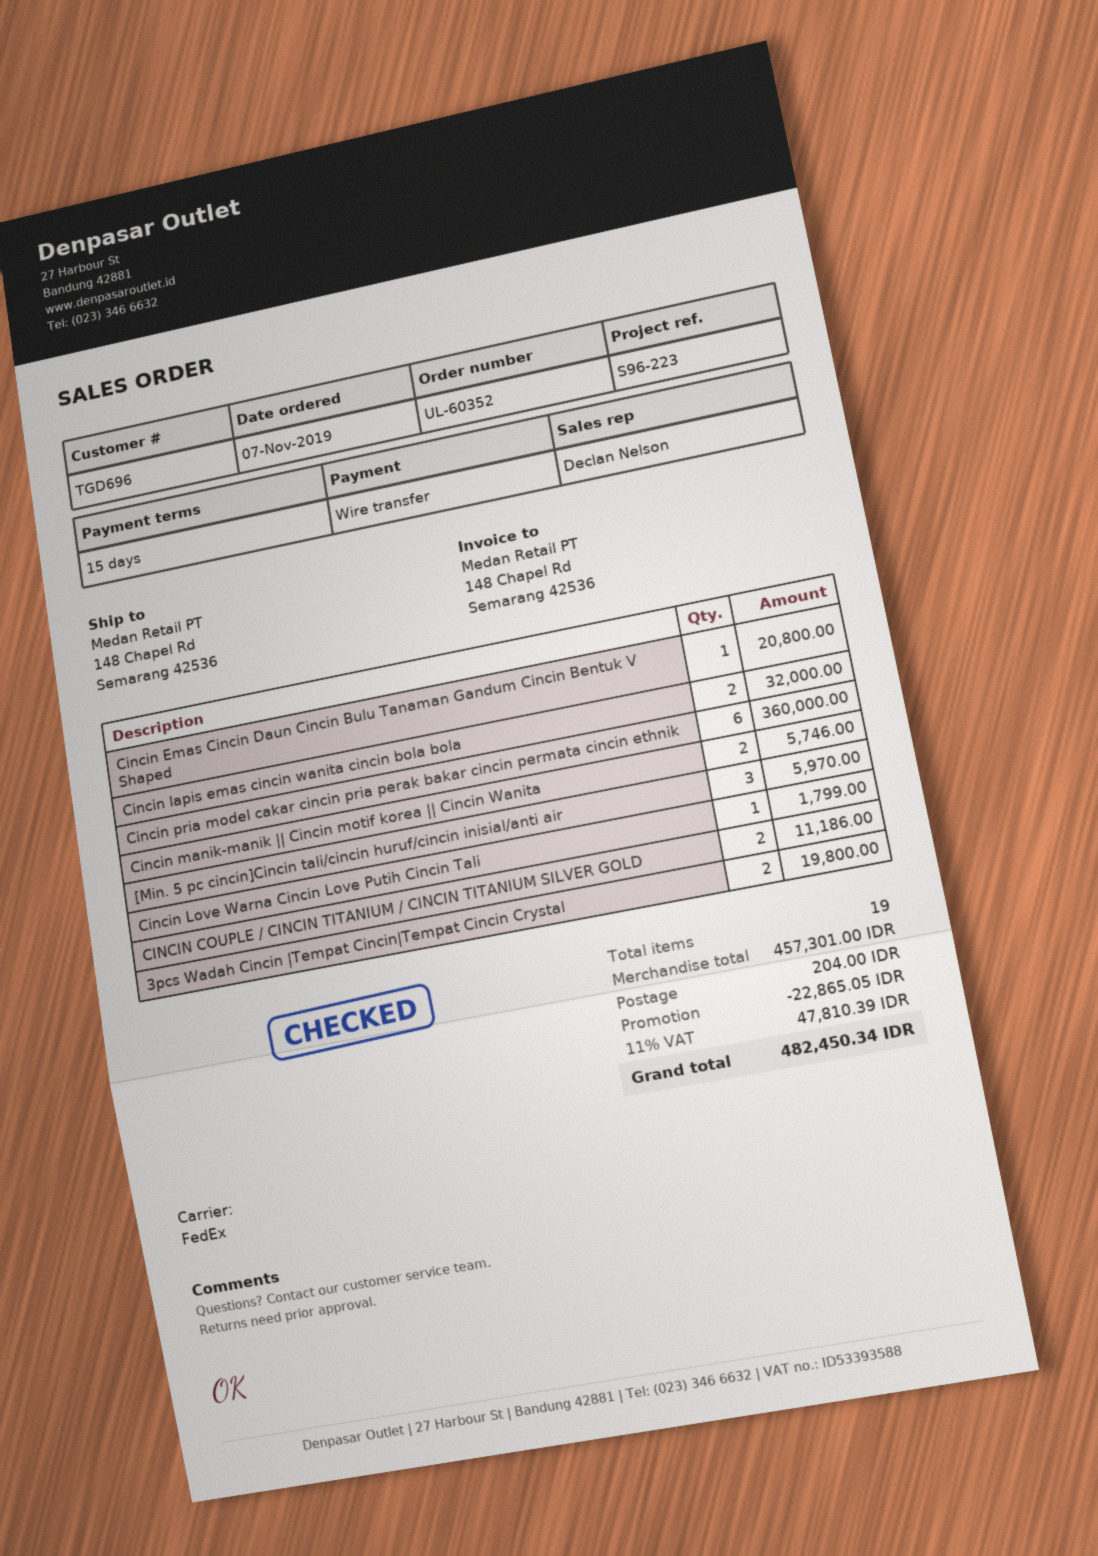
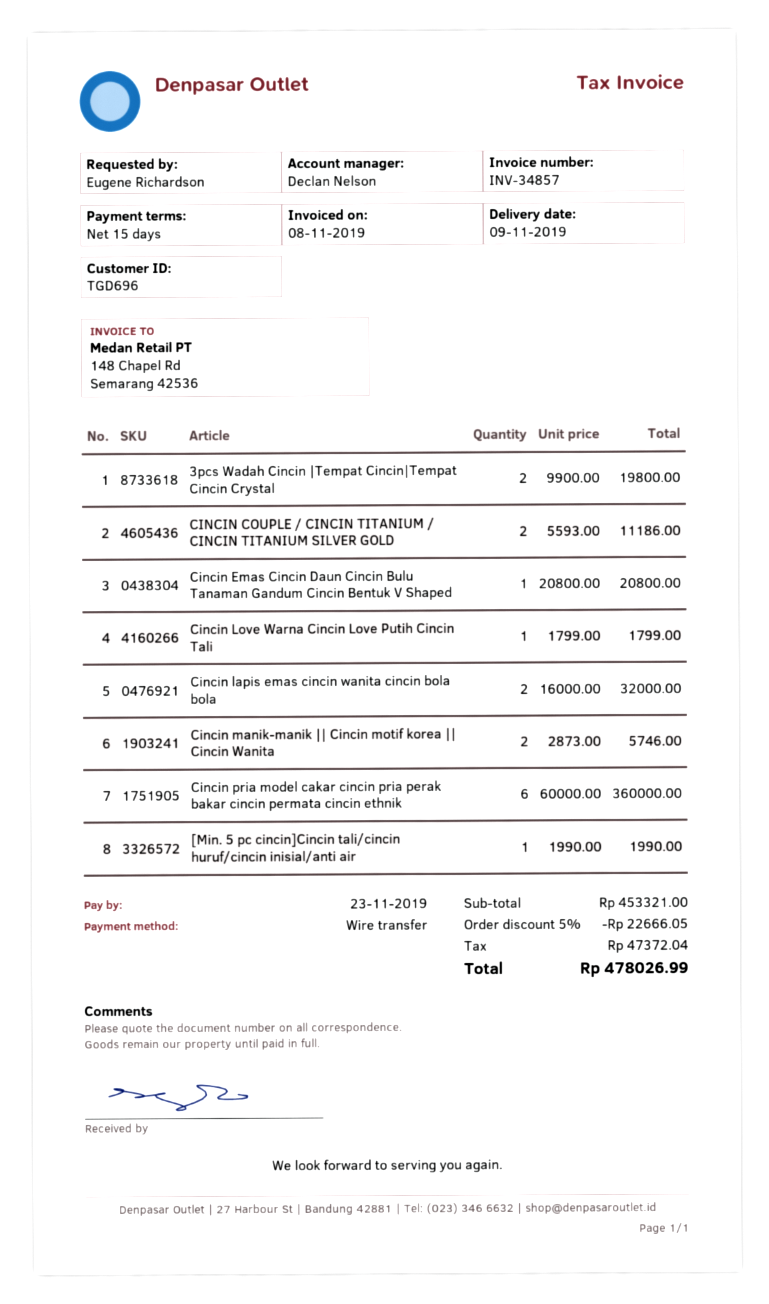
[Min. 5 pc cincin]Cincin tali/cincin huruf/cincin inisial/anti air: 3 for 5970.00 -> 1 for 1990.00
subtotal: 457301.00 -> 453321.00
discount: 22865.05 -> 22666.05
shipping: 204.00 -> none
tax: 47810.39 -> 47372.04
total: 482450.34 -> 478026.99

